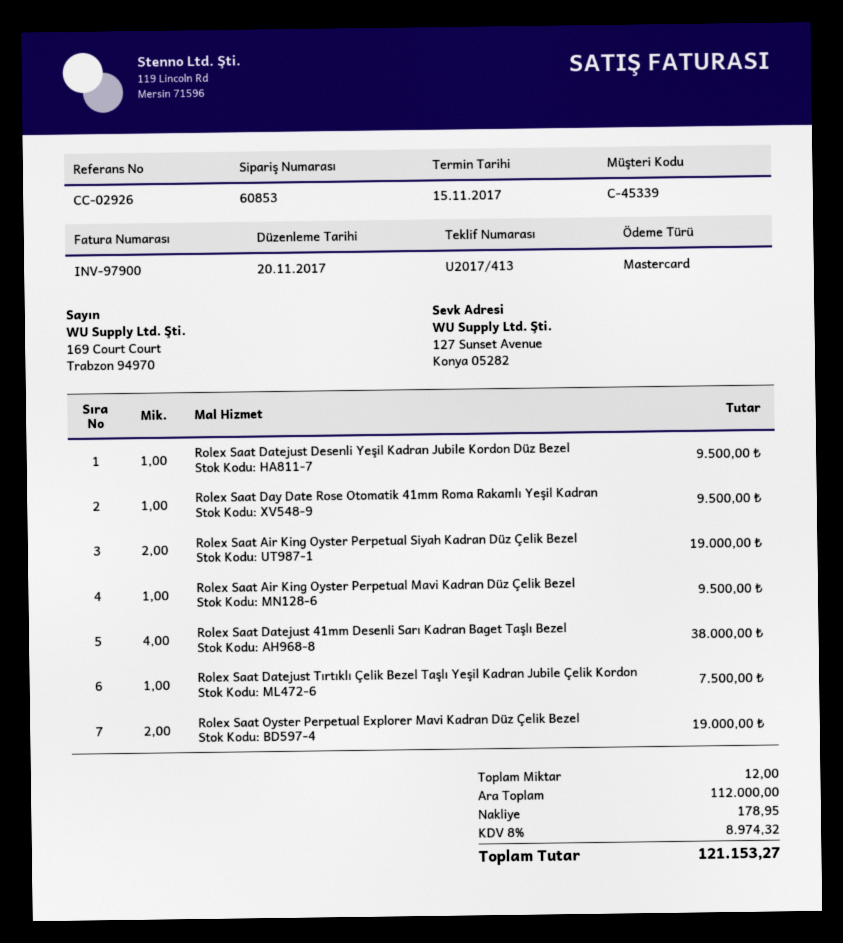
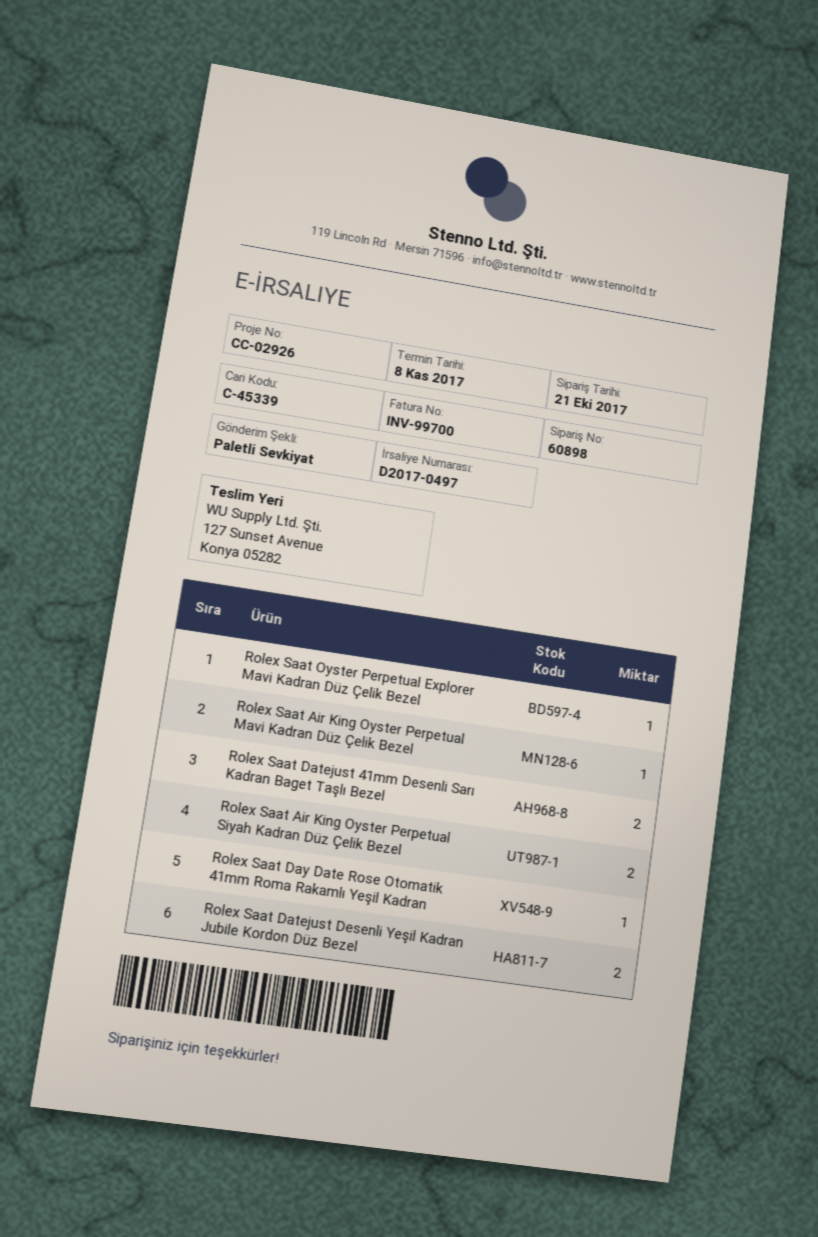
order number: 60853 -> 60898
delivery date: 2017-11-15 -> 2017-11-08
invoice number: INV-97900 -> INV-99700
Rolex Saat Datejust Desenli Yeşil Kadran Jubile Kordon Düz Bezel: 1 -> 2
Rolex Saat Datejust 41mm Desenli Sarı Kadran Baget Taşlı Bezel: 4 -> 2
Rolex Saat Datejust Tırtıklı Çelik Bezel Taşlı Yeşil Kadran Jubile Çelik Kordon: 1 -> none
Rolex Saat Oyster Perpetual Explorer Mavi Kadran Düz Çelik Bezel: 2 -> 1

